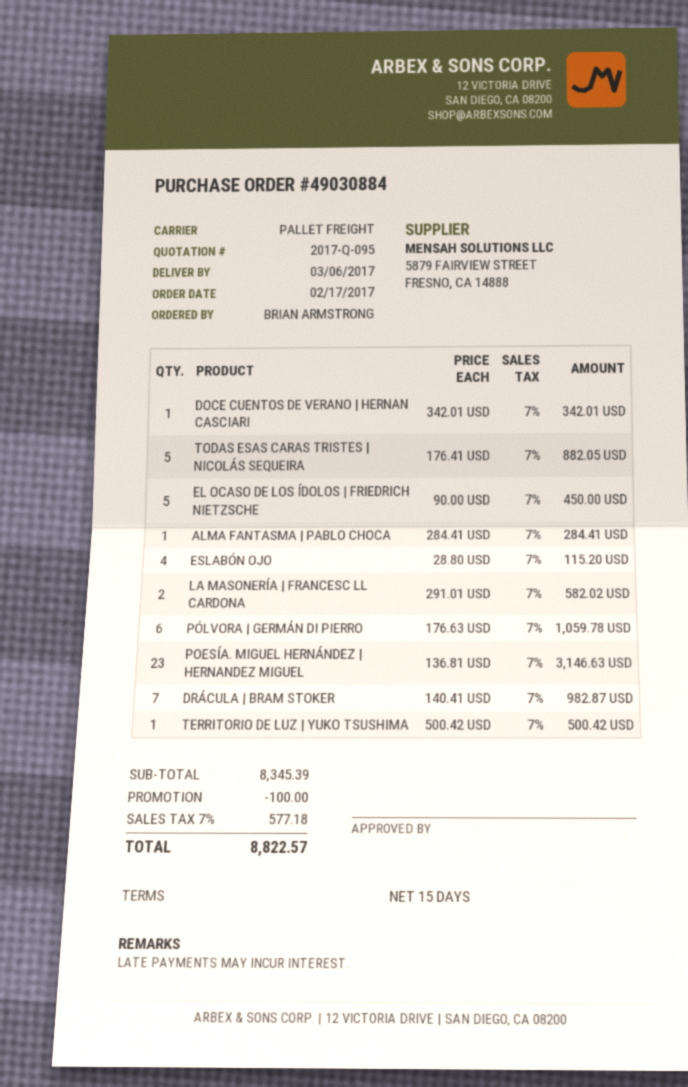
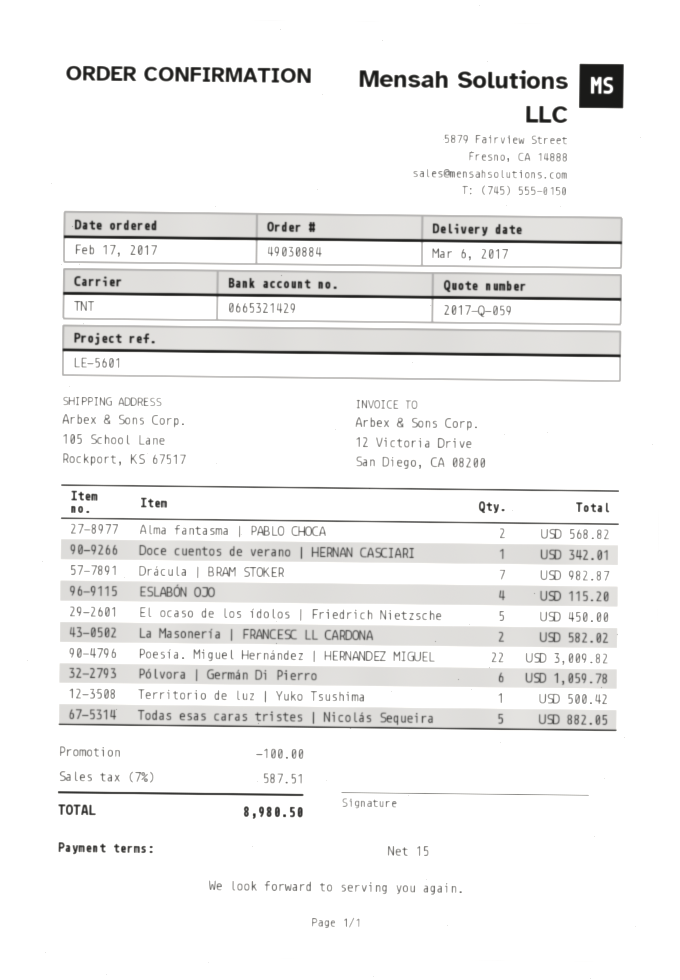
quote number: 2017-Q-095 -> 2017-Q-059
shipping method: pallet freight -> TNT
ALMA FANTASMA | PABLO CHOCA: 1 for 284.41 -> 2 for 568.82
POESÍA. MIGUEL HERNÁNDEZ | HERNANDEZ MIGUEL: 23 for 3146.63 -> 22 for 3009.82
tax: 7% = 577.18 -> 7% = 587.51
total: 8822.57 -> 8980.50

